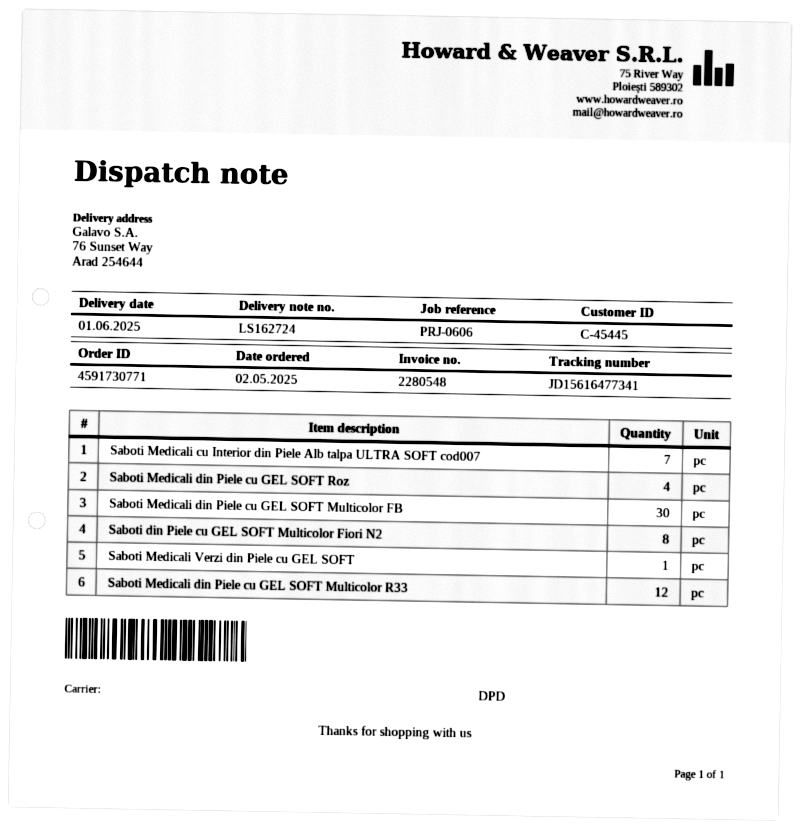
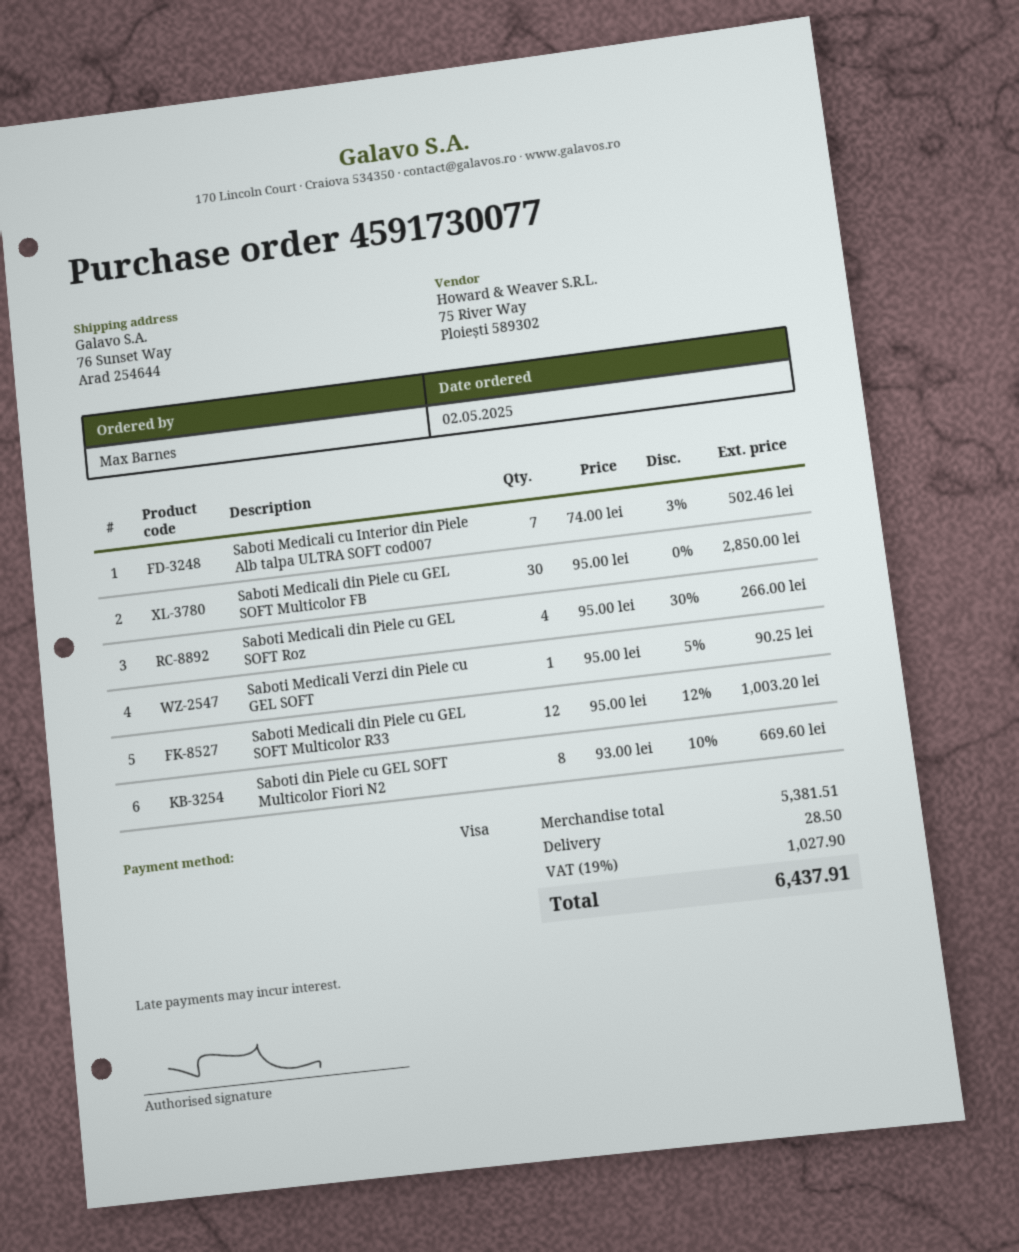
order number: 4591730771 -> 4591730077

